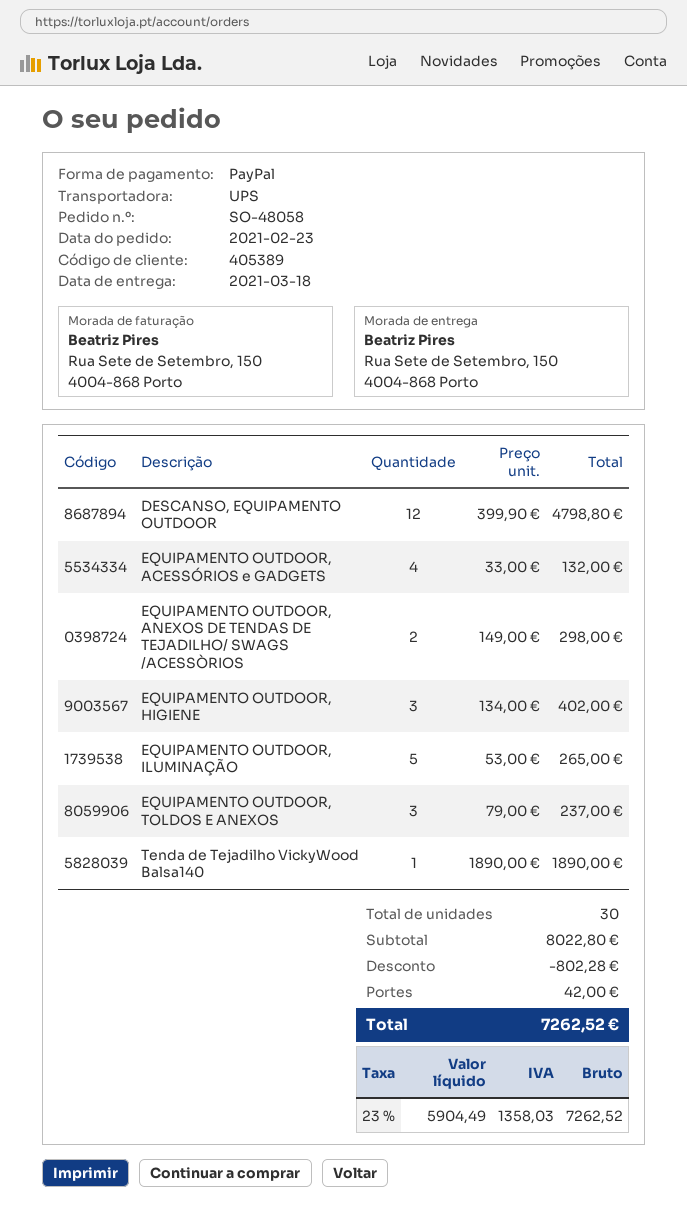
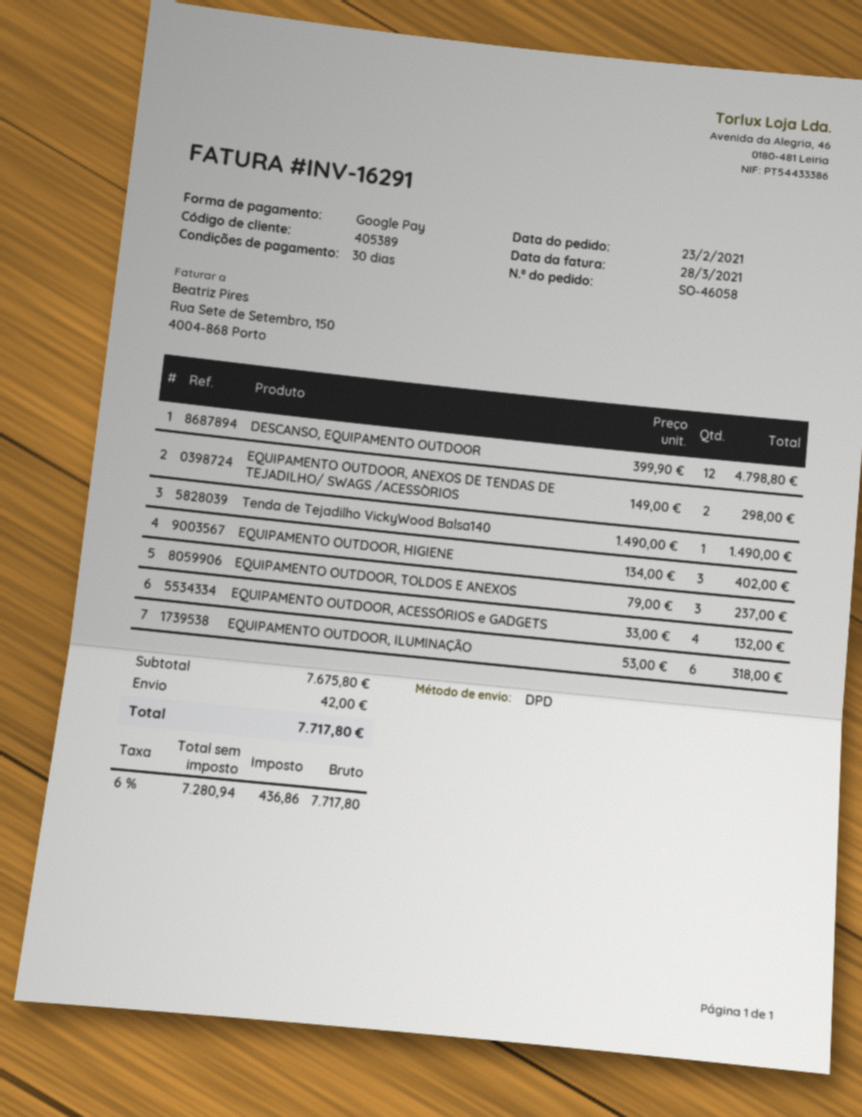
order number: SO-48058 -> SO-46058
payment method: PayPal -> Google Pay
shipping method: UPS -> DPD
EQUIPAMENTO OUTDOOR, ILUMINAÇÃO: 5 x 53.00 = 265.00 -> 6 x 53.00 = 318.00
Tenda de Tejadilho VickyWood Balsa140: 1 x 1890.00 = 1890.00 -> 1 x 1490.00 = 1490.00
subtotal: 8022.80 -> 7675.80
discount: 802.28 -> none
net: 5904.49 -> 7280.94
tax: 23% = 1358.03 -> 6% = 436.86
total: 7262.52 -> 7717.80

